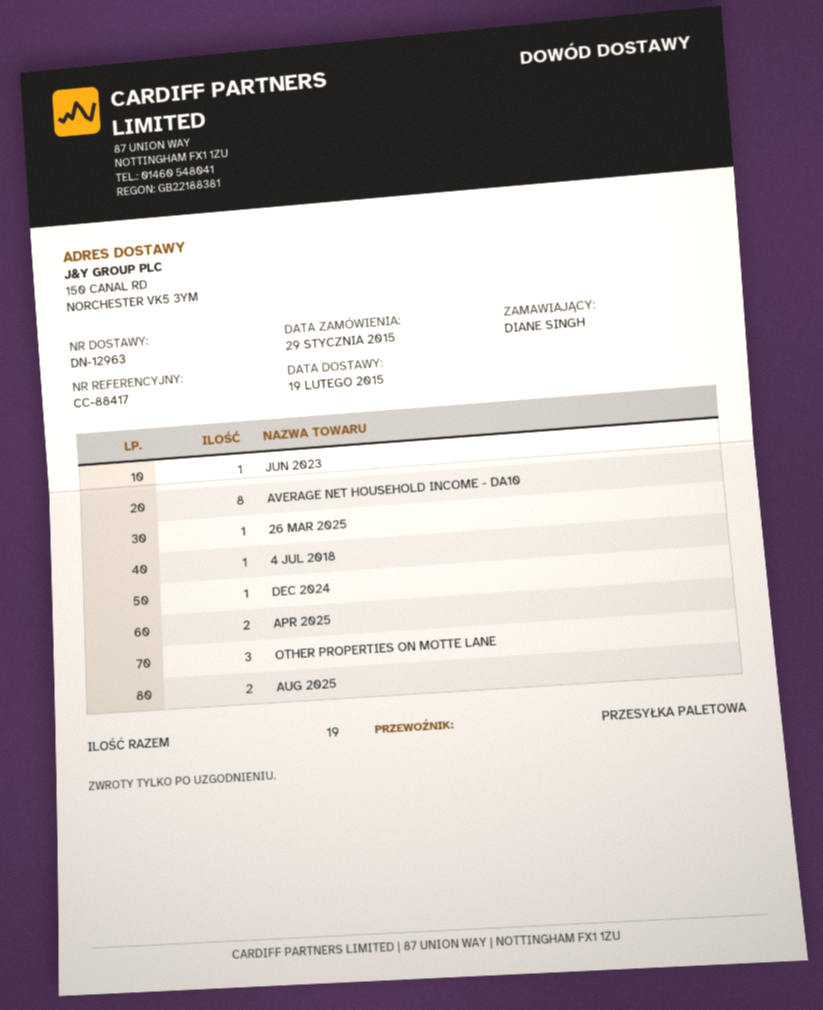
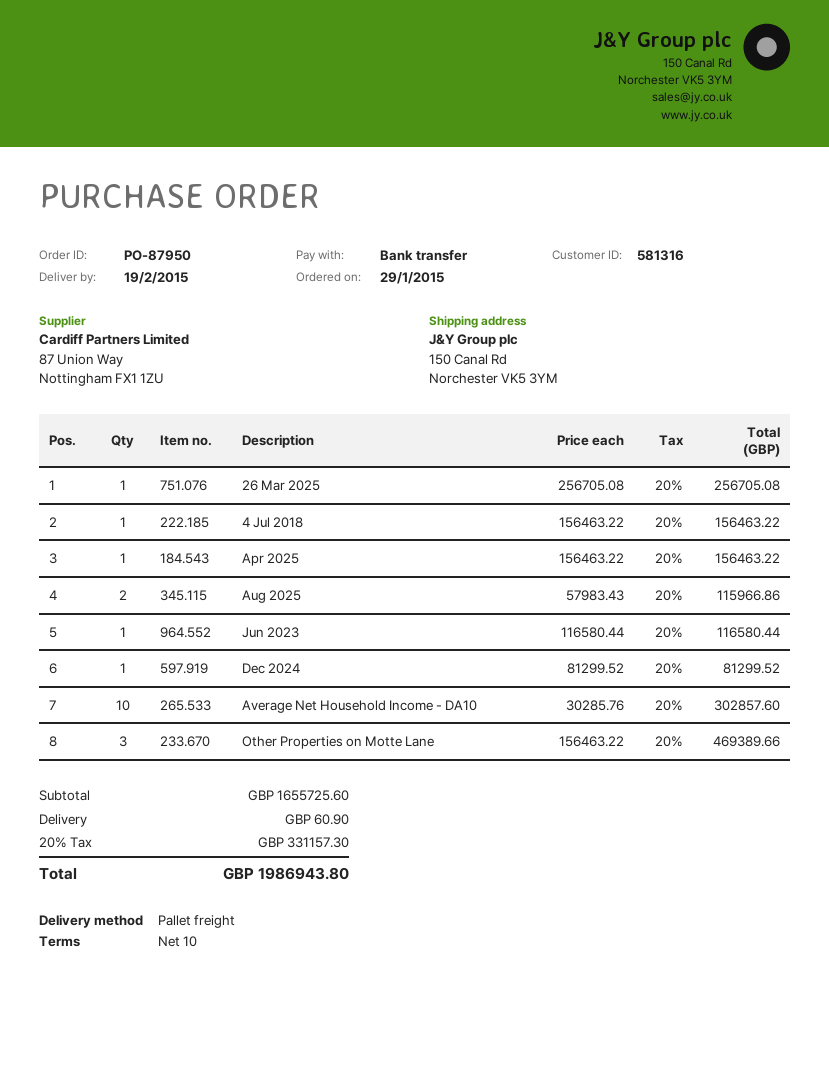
AVERAGE NET HOUSEHOLD INCOME - DA10: 8 -> 10
APR 2025: 2 -> 1

